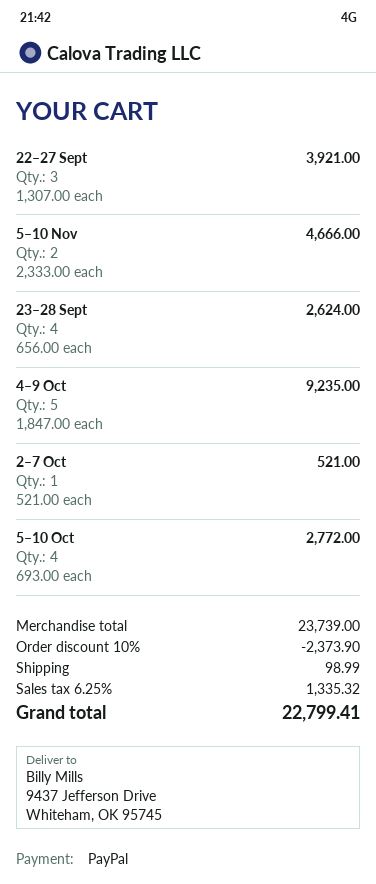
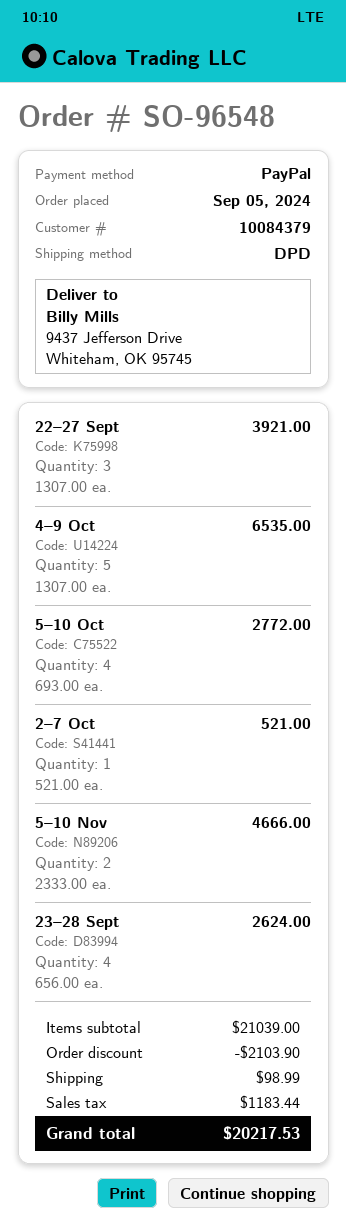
4–9 Oct: 5 x 1847.00 = 9235.00 -> 5 x 1307.00 = 6535.00
subtotal: 23739.00 -> 21039.00
discount: 2373.90 -> 2103.90
tax: 1335.32 -> 1183.44
total: 22799.41 -> 20217.53

